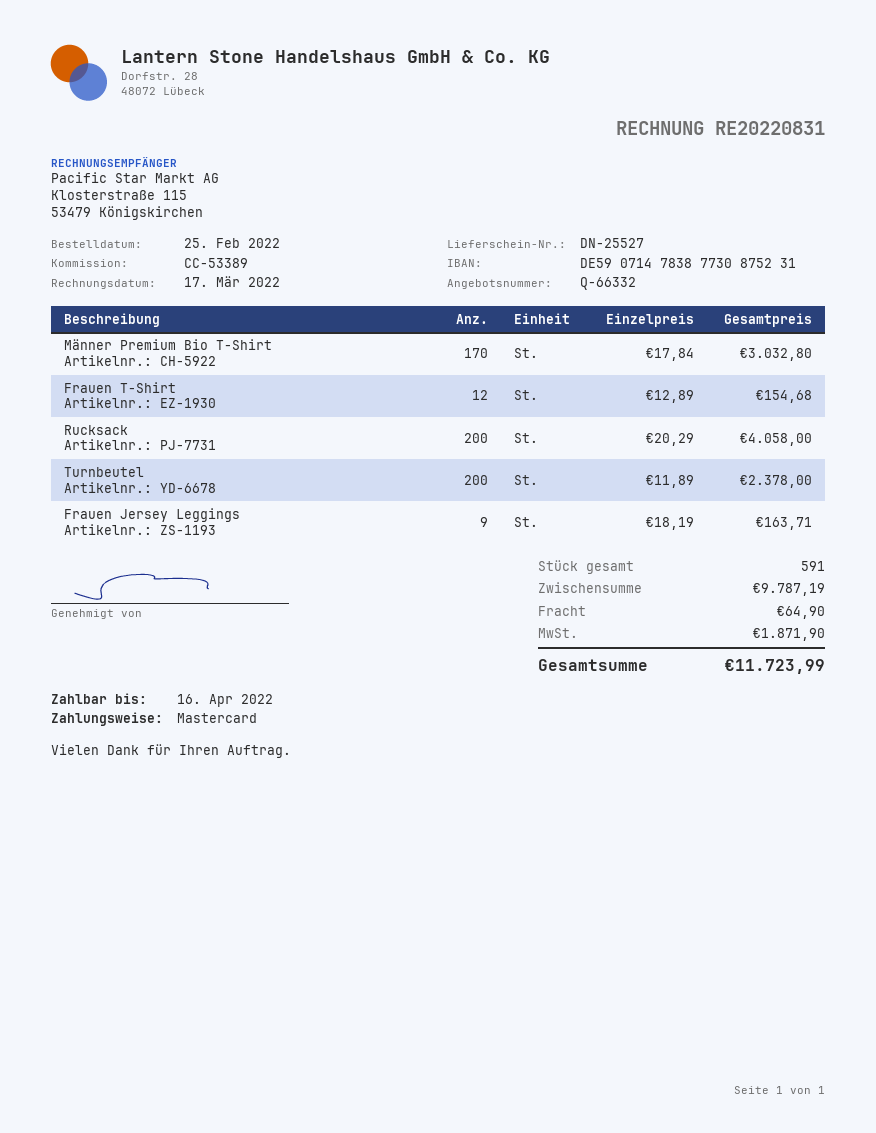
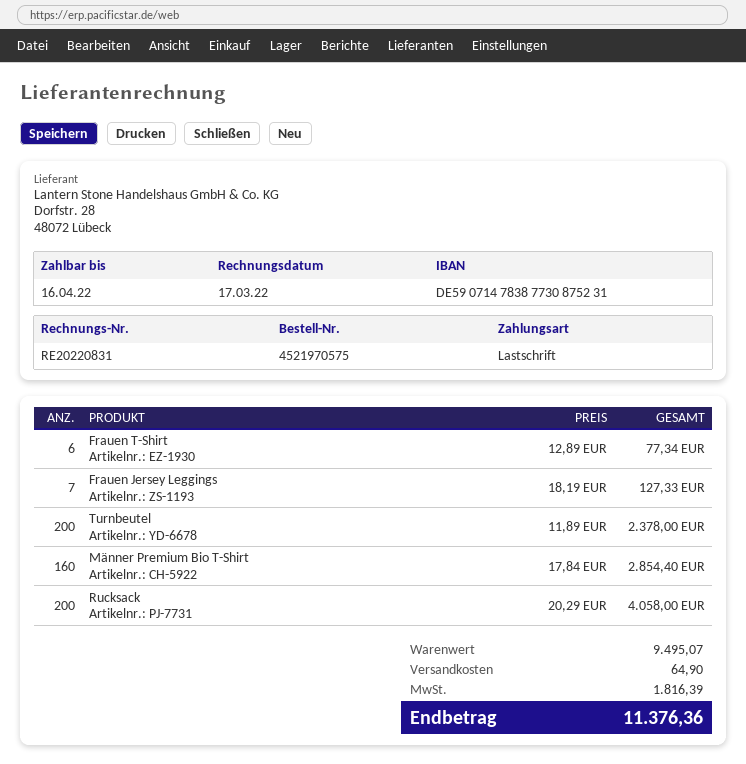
payment method: Mastercard -> direct debit
Männer Premium Bio T-Shirt: 170 x 17.84 = 3032.80 -> 160 x 17.84 = 2854.40
Frauen T-Shirt: 12 x 12.89 = 154.68 -> 6 x 12.89 = 77.34
Frauen Jersey Leggings: 9 x 18.19 = 163.71 -> 7 x 18.19 = 127.33
subtotal: 9787.19 -> 9495.07
tax: 1871.90 -> 1816.39
total: 11723.99 -> 11376.36

